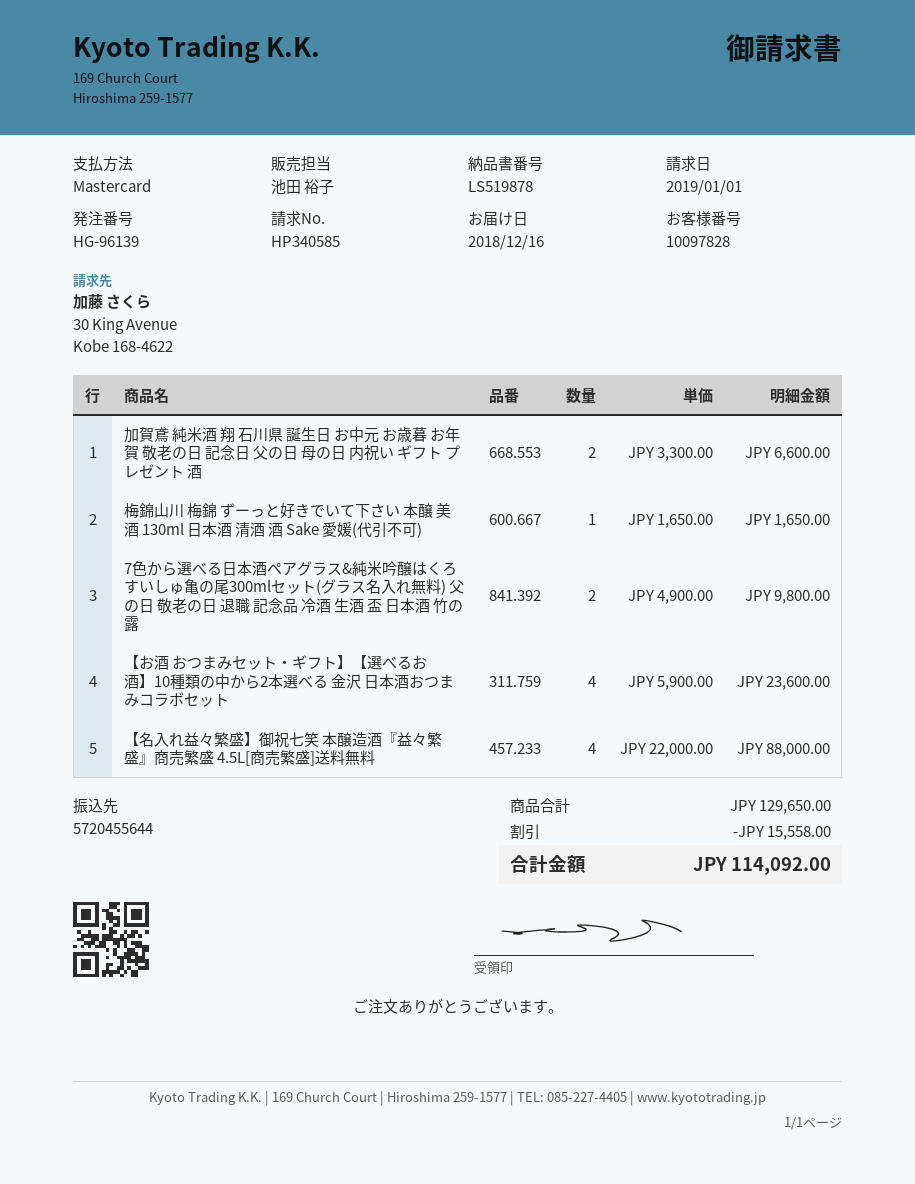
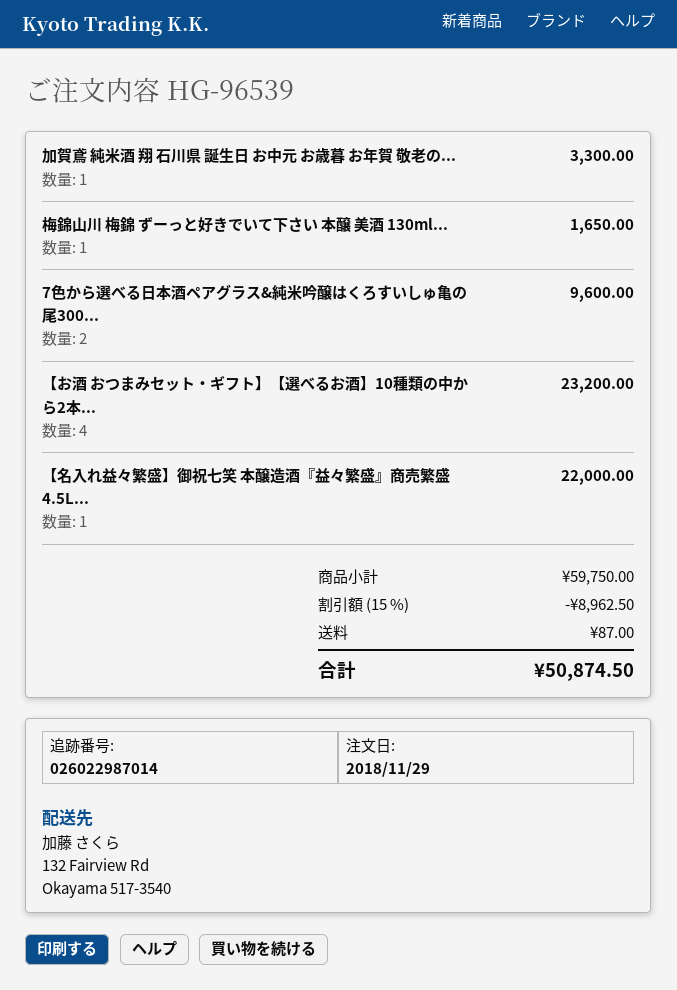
order number: HG-96139 -> HG-96539
加賀鳶 純米酒 翔 石川県 誕生日 お中元 お歳暮 お年賀 敬老の日 記念日 父の日 母の日 内祝い ギフト プレゼント 酒: 2 for 6600.00 -> 1 for 3300.00
7色から選べる日本酒ペアグラス&純米吟醸はくろすいしゅ亀の尾300mlセット(グラス名入れ無料) 父の日 敬老の日 退職 記念品 冷酒 生酒 盃 日本酒 竹の露: 2 for 9800.00 -> 2 for 9600.00
【お酒 おつまみセット・ギフト】【選べるお酒】10種類の中から2本選べる 金沢 日本酒おつまみコラボセット: 4 for 23600.00 -> 4 for 23200.00
【名入れ益々繁盛】御祝七笑 本醸造酒『益々繁盛』商売繁盛 4.5L[商売繁盛]送料無料: 4 for 88000.00 -> 1 for 22000.00
subtotal: 129650.00 -> 59750.00
discount: 15558.00 -> 8962.50
shipping: none -> 87.00
total: 114092.00 -> 50874.50

